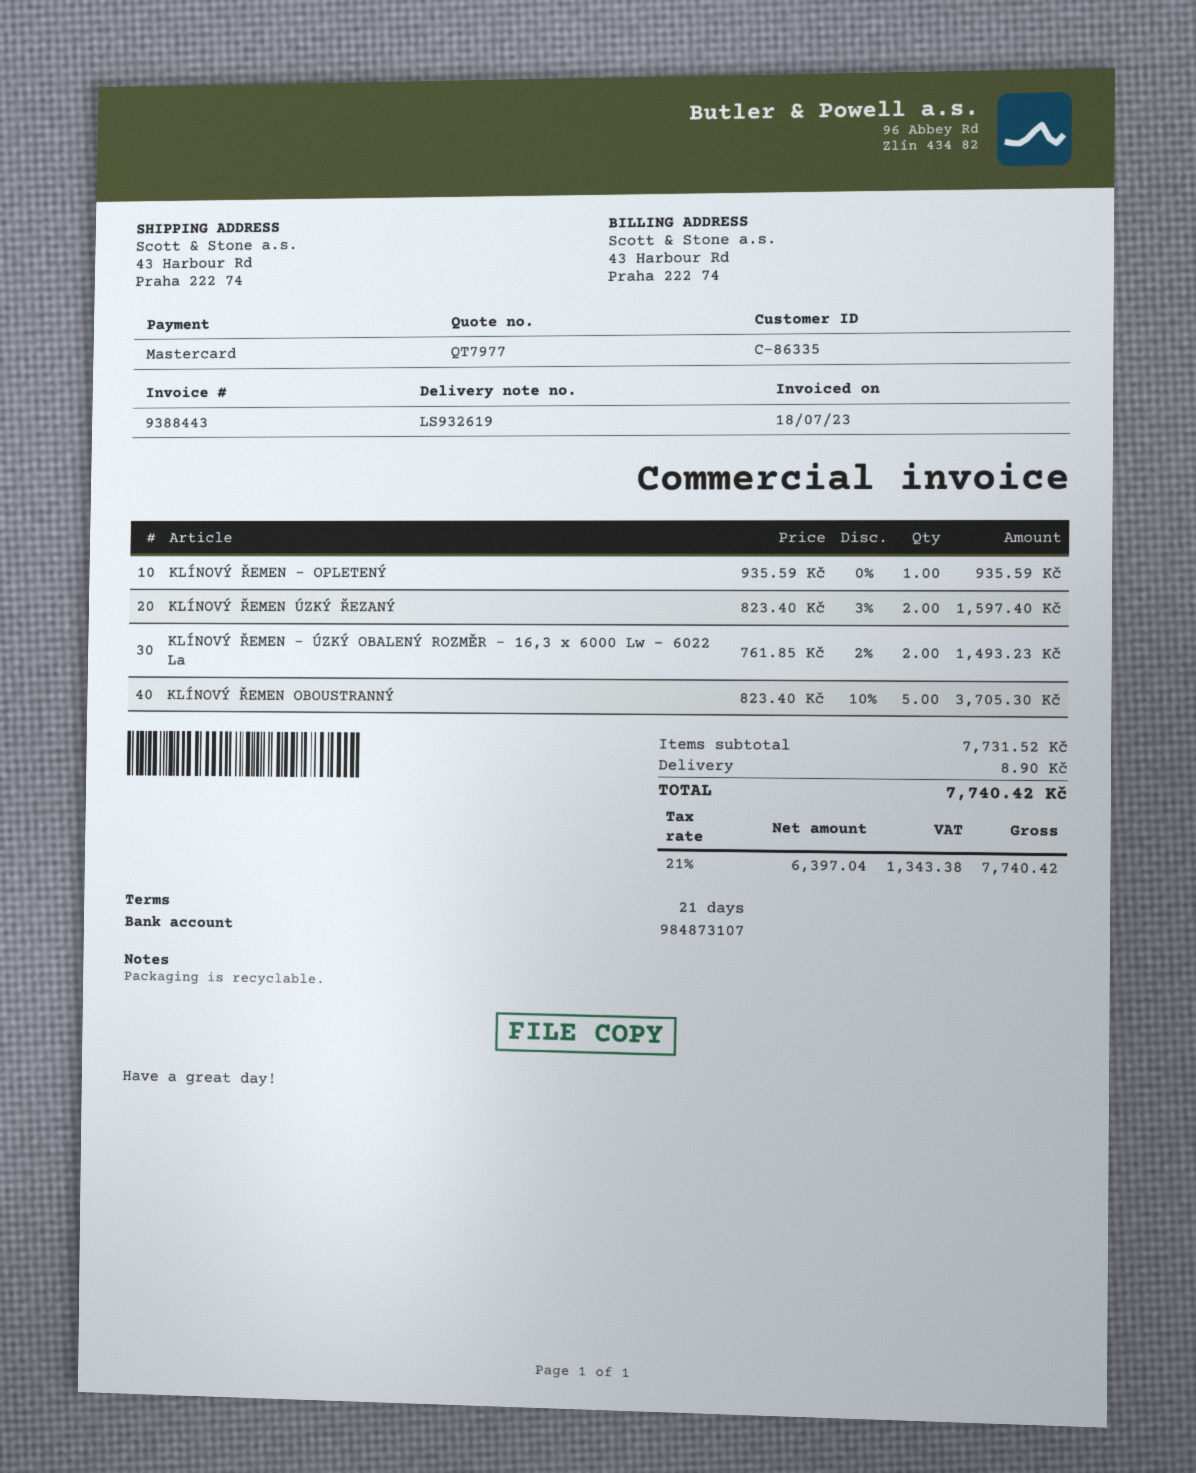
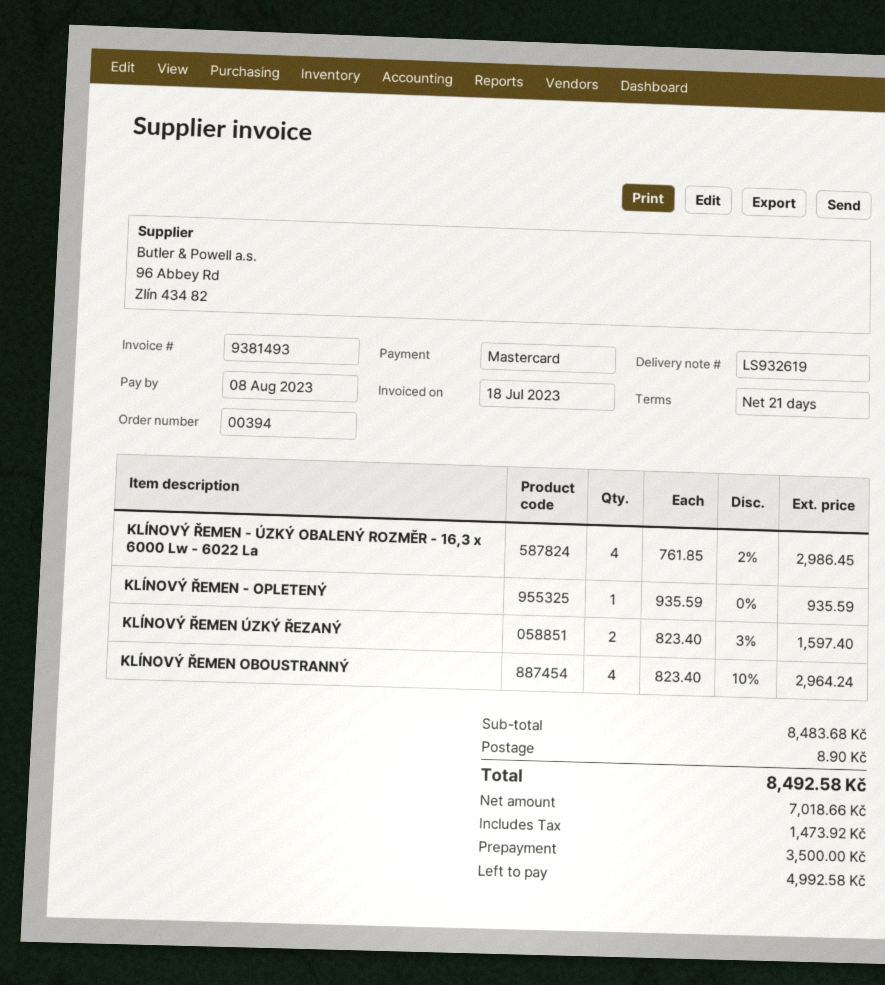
invoice number: 9388443 -> 9381493
KLÍNOVÝ ŘEMEN - ÚZKÝ OBALENÝ ROZMĚR - 16,3 x 6000 Lw - 6022 La: 2 x 761.85 - 2% = 1493.23 -> 4 x 761.85 - 2% = 2986.45
KLÍNOVÝ ŘEMEN OBOUSTRANNÝ: 5 x 823.40 - 10% = 3705.30 -> 4 x 823.40 - 10% = 2964.24
subtotal: 7731.52 -> 8483.68
net: 6397.04 -> 7018.66
tax: 1343.38 -> 1473.92
total: 7740.42 -> 8492.58

